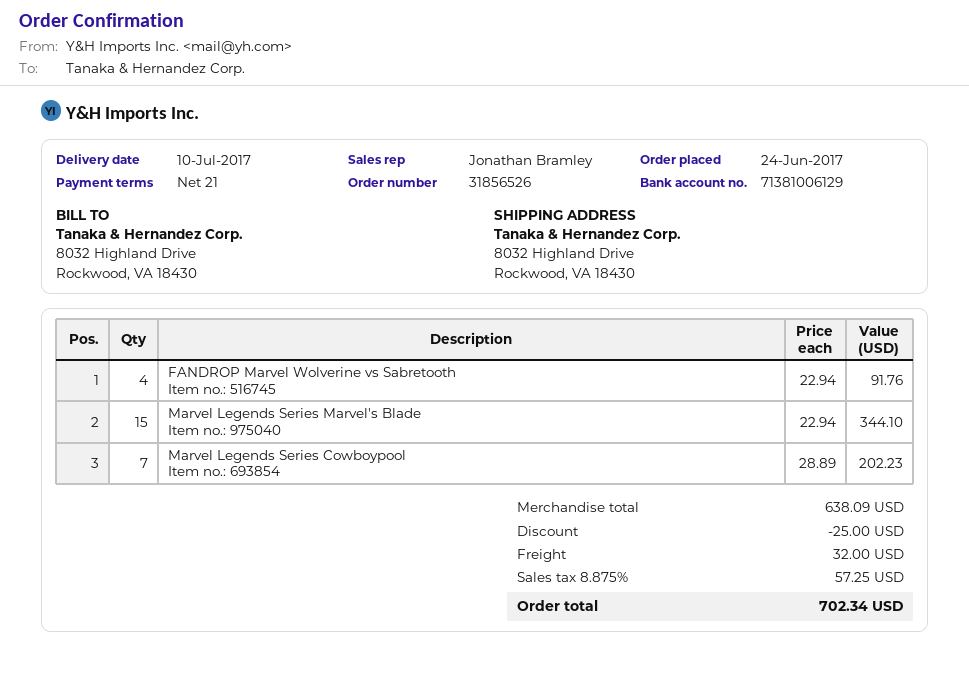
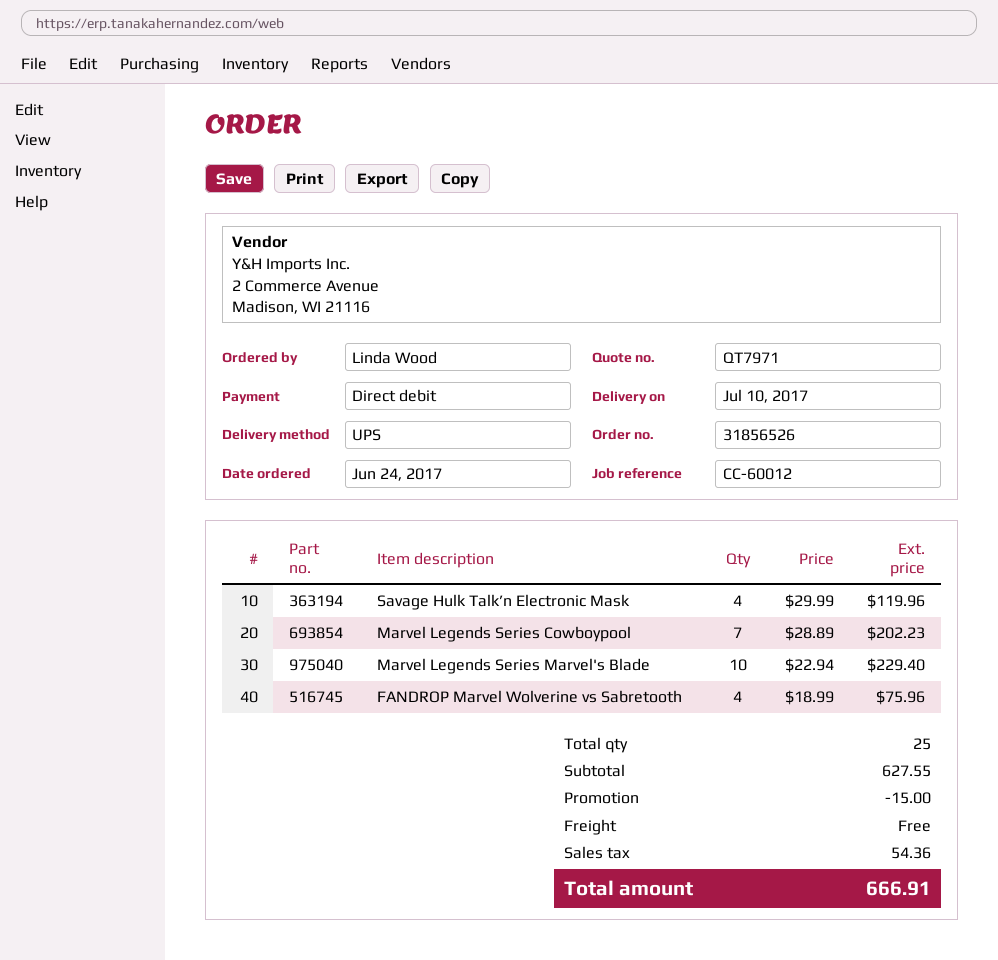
FANDROP Marvel Wolverine vs Sabretooth: 4 x 22.94 = 91.76 -> 4 x 18.99 = 75.96
Marvel Legends Series Marvel's Blade: 15 x 22.94 = 344.10 -> 10 x 22.94 = 229.40
Savage Hulk Talk’n Electronic Mask: none -> 4 x 29.99 = 119.96
subtotal: 638.09 -> 627.55
discount: 25.00 -> 15.00
shipping: 32.00 -> 0.00
tax: 57.25 -> 54.36
total: 702.34 -> 666.91

